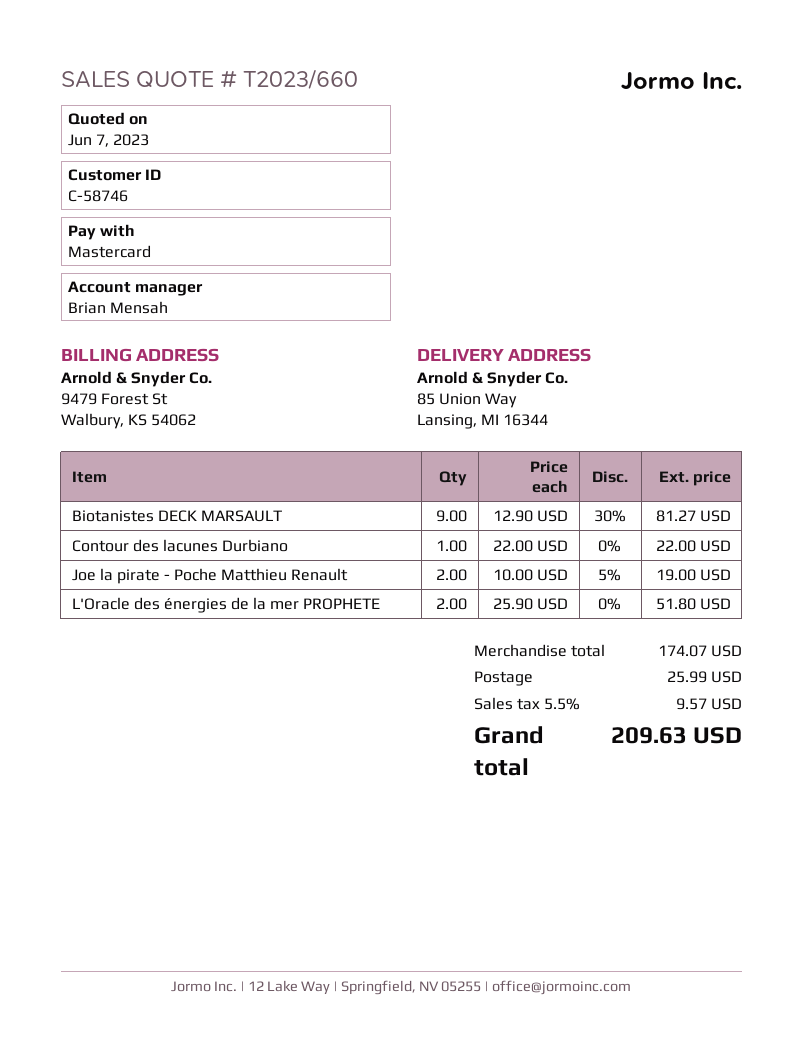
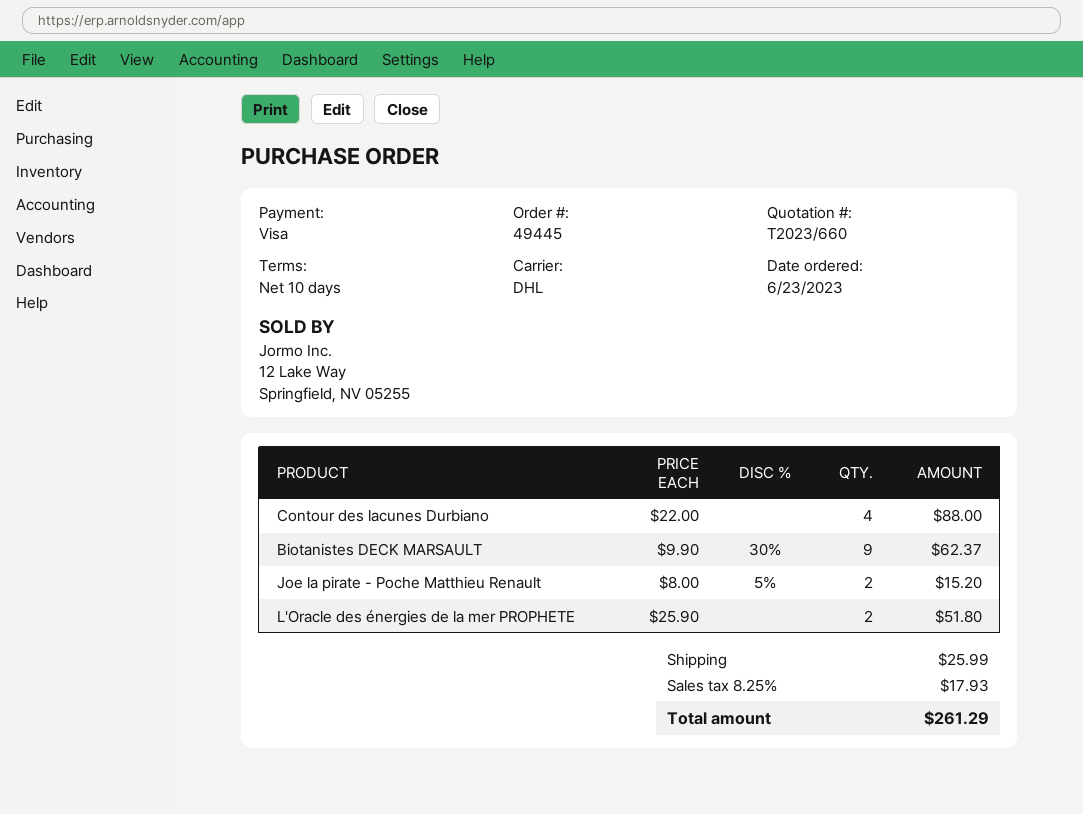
payment method: Mastercard -> Visa
Biotanistes DECK MARSAULT: 9 x 12.90 - 30% = 81.27 -> 9 x 9.90 - 30% = 62.37
Contour des lacunes Durbiano: 1 x 22.00 = 22.00 -> 4 x 22.00 = 88.00
Joe la pirate - Poche Matthieu Renault: 2 x 10.00 - 5% = 19.00 -> 2 x 8.00 - 5% = 15.20
tax: 5.5% = 9.57 -> 8.25% = 17.93
total: 209.63 -> 261.29

